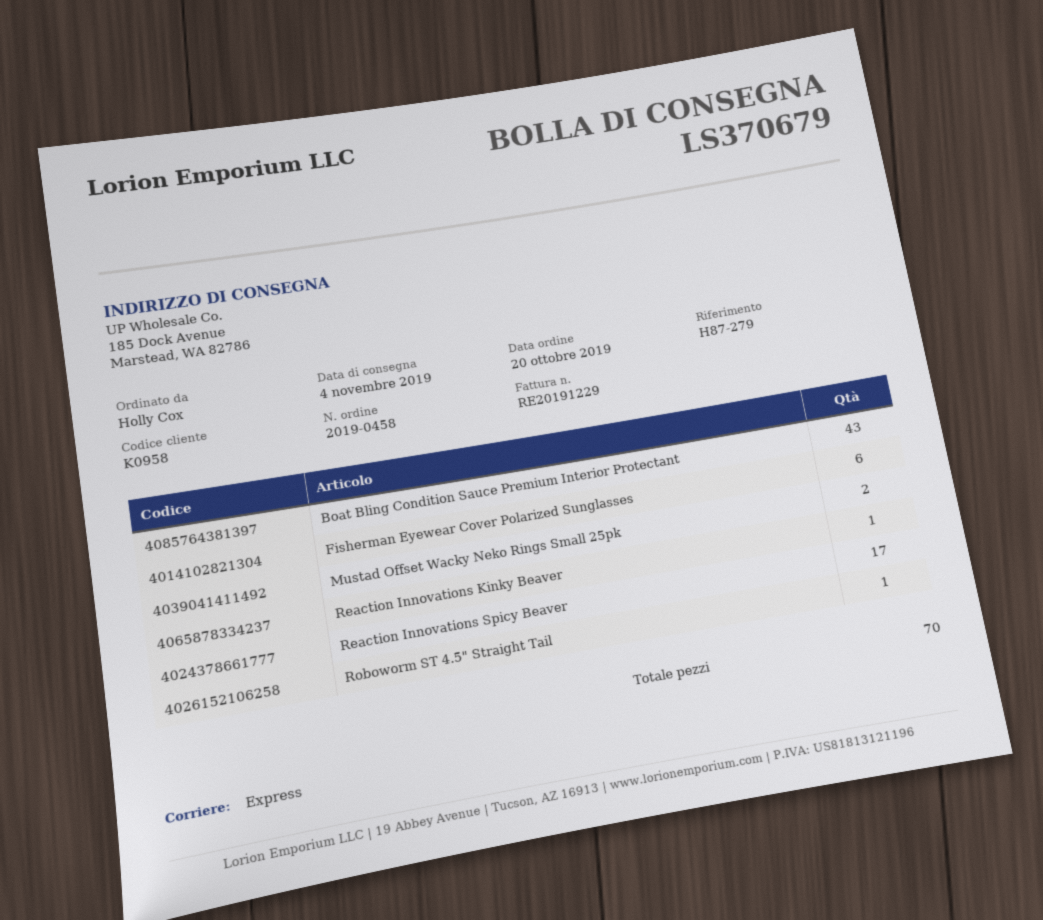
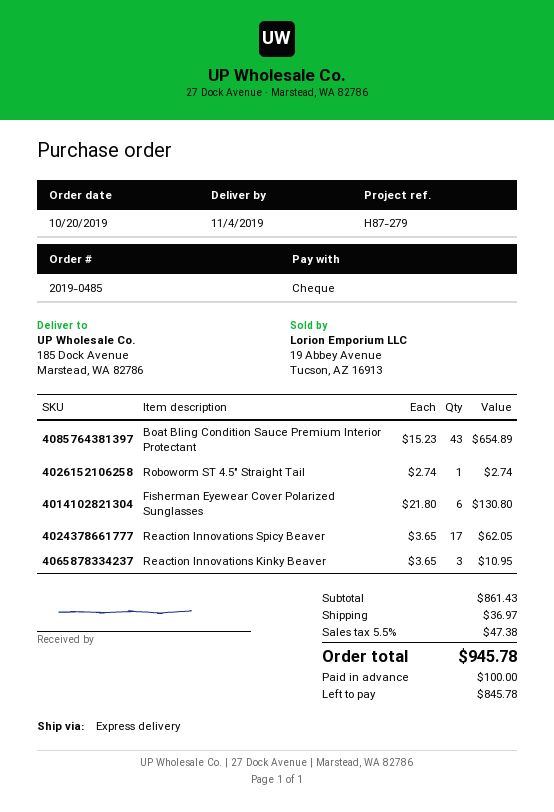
order number: 2019-0458 -> 2019-0485
Mustad Offset Wacky Neko Rings Small 25pk: 2 -> none
Reaction Innovations Kinky Beaver: 1 -> 3

